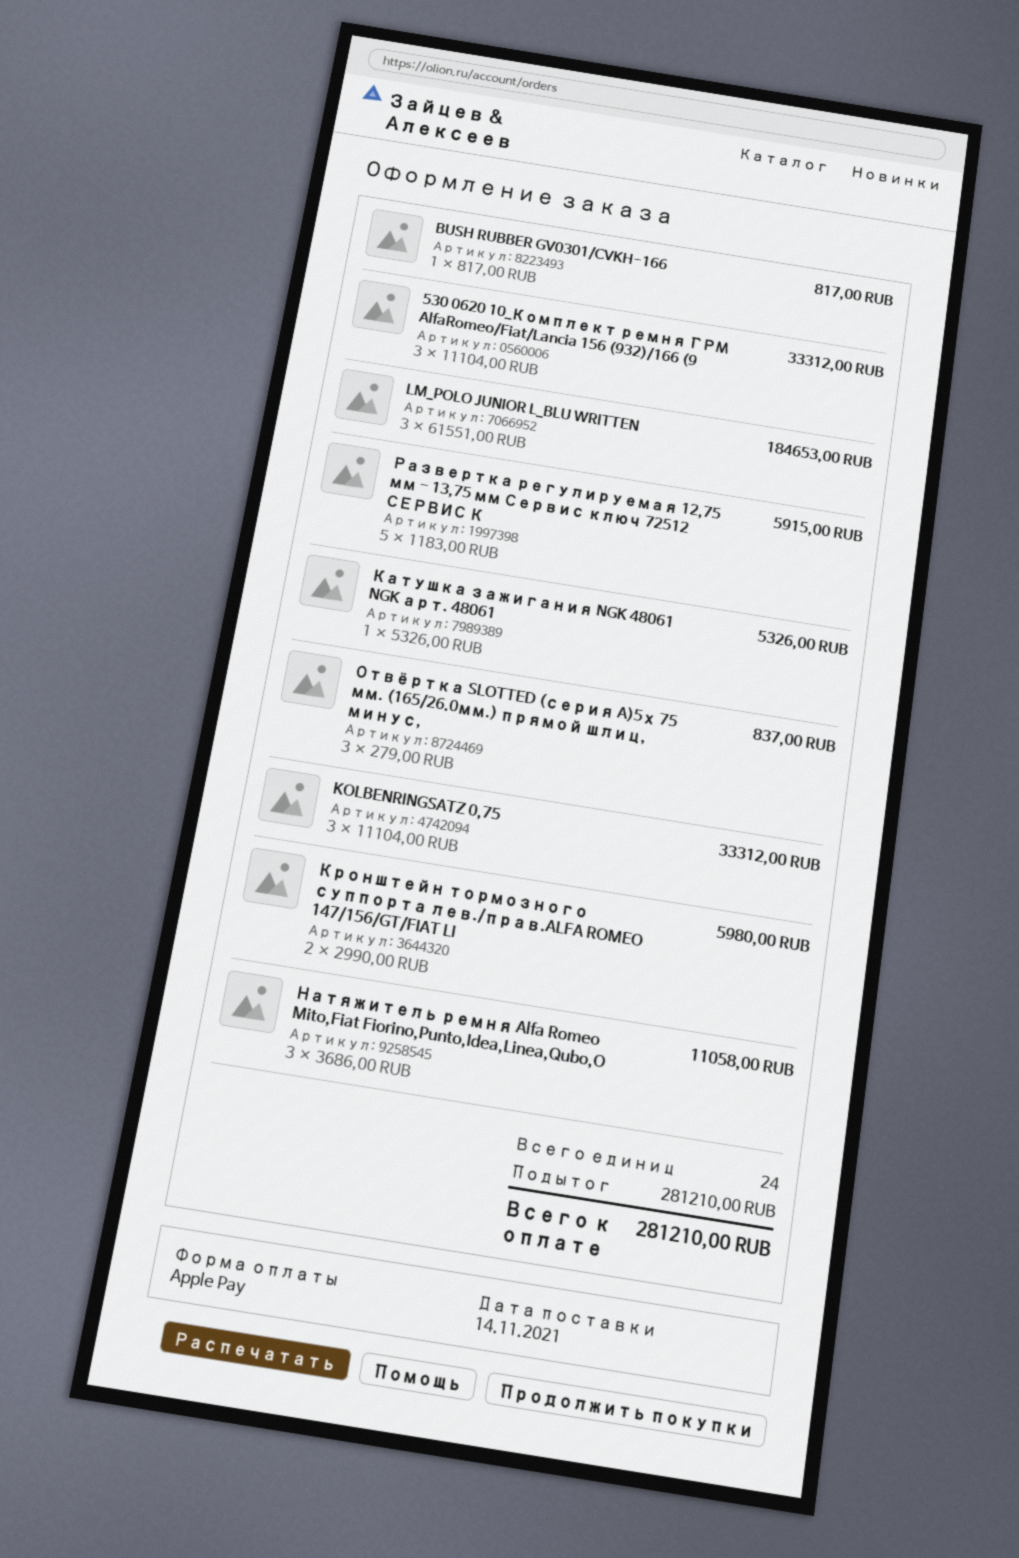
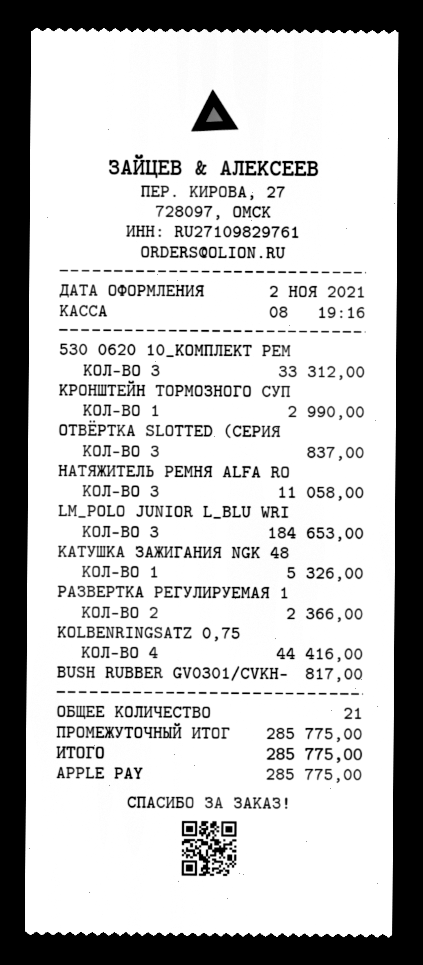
Развертка регулируемая 12,75 мм - 13,75 мм Сервис ключ 72512 СЕРВИС К: 5 for 5915.00 -> 2 for 2366.00
KOLBENRINGSATZ 0,75: 3 for 33312.00 -> 4 for 44416.00
Кронштейн тормозного суппорта лев./прав.ALFA ROMEO 147/156/GT/FIAT LI: 2 for 5980.00 -> 1 for 2990.00
total quantity: 24 -> 21
subtotal: 281210.00 -> 285775.00
total: 281210.00 -> 285775.00

